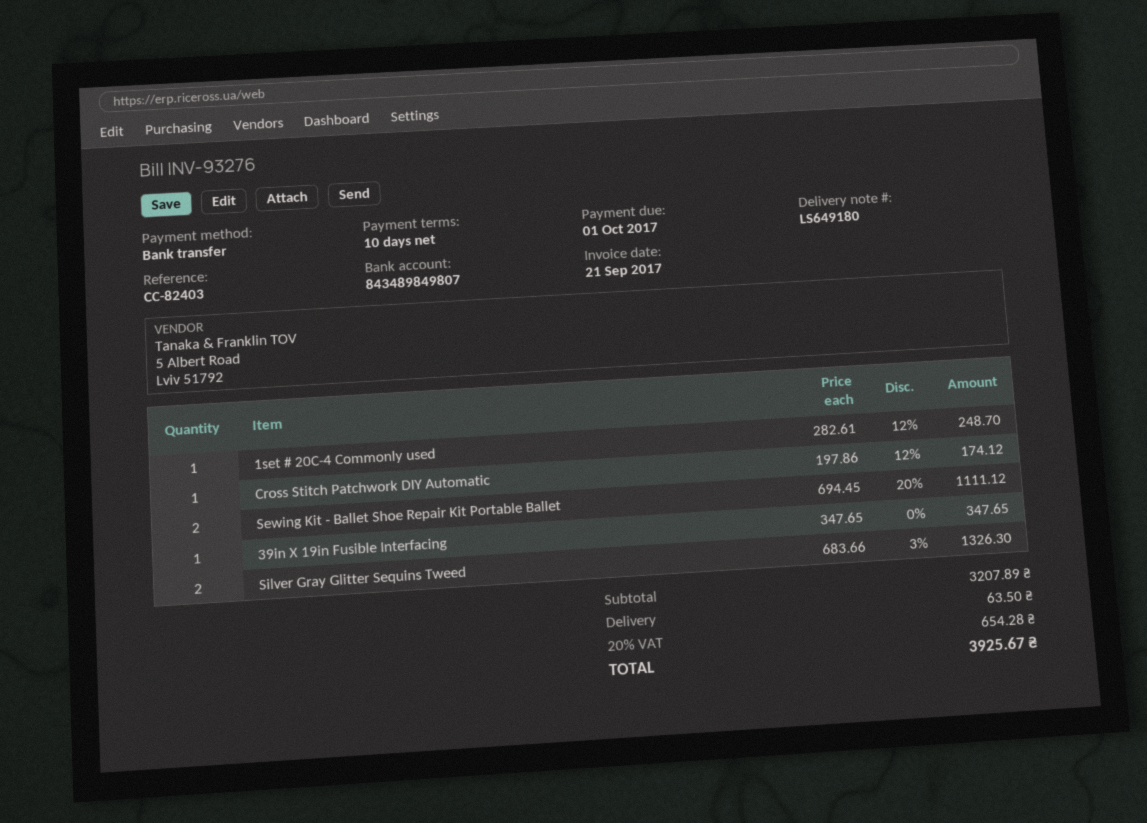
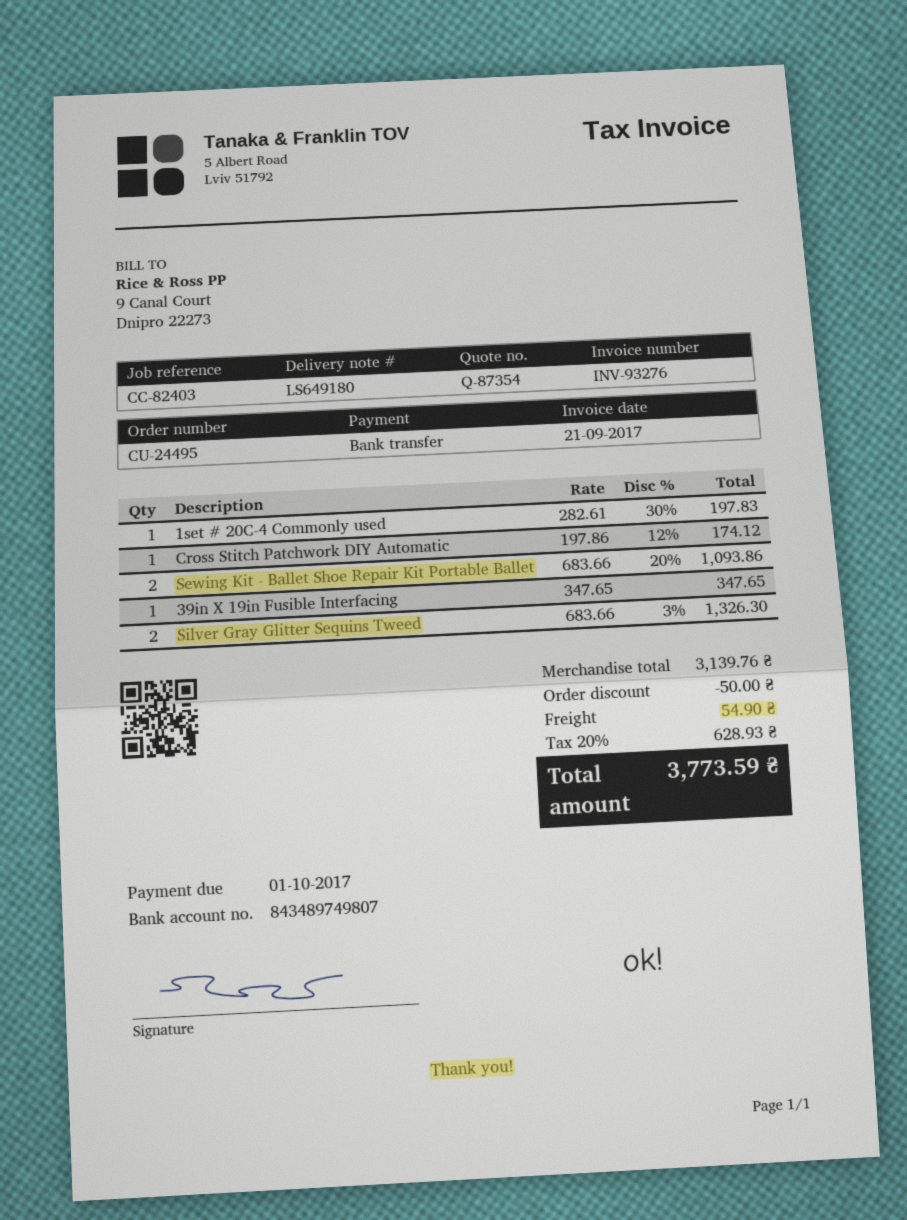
bank account: 843489849807 -> 843489749807
1set # 20C-4 Commonly used: 1 x 282.61 - 12% = 248.70 -> 1 x 282.61 - 30% = 197.83
Sewing Kit - Ballet Shoe Repair Kit Portable Ballet: 2 x 694.45 - 20% = 1111.12 -> 2 x 683.66 - 20% = 1093.86
subtotal: 3207.89 -> 3139.76
discount: none -> 50.00
shipping: 63.50 -> 54.90
tax: 20% = 654.28 -> 20% = 628.93
total: 3925.67 -> 3773.59

